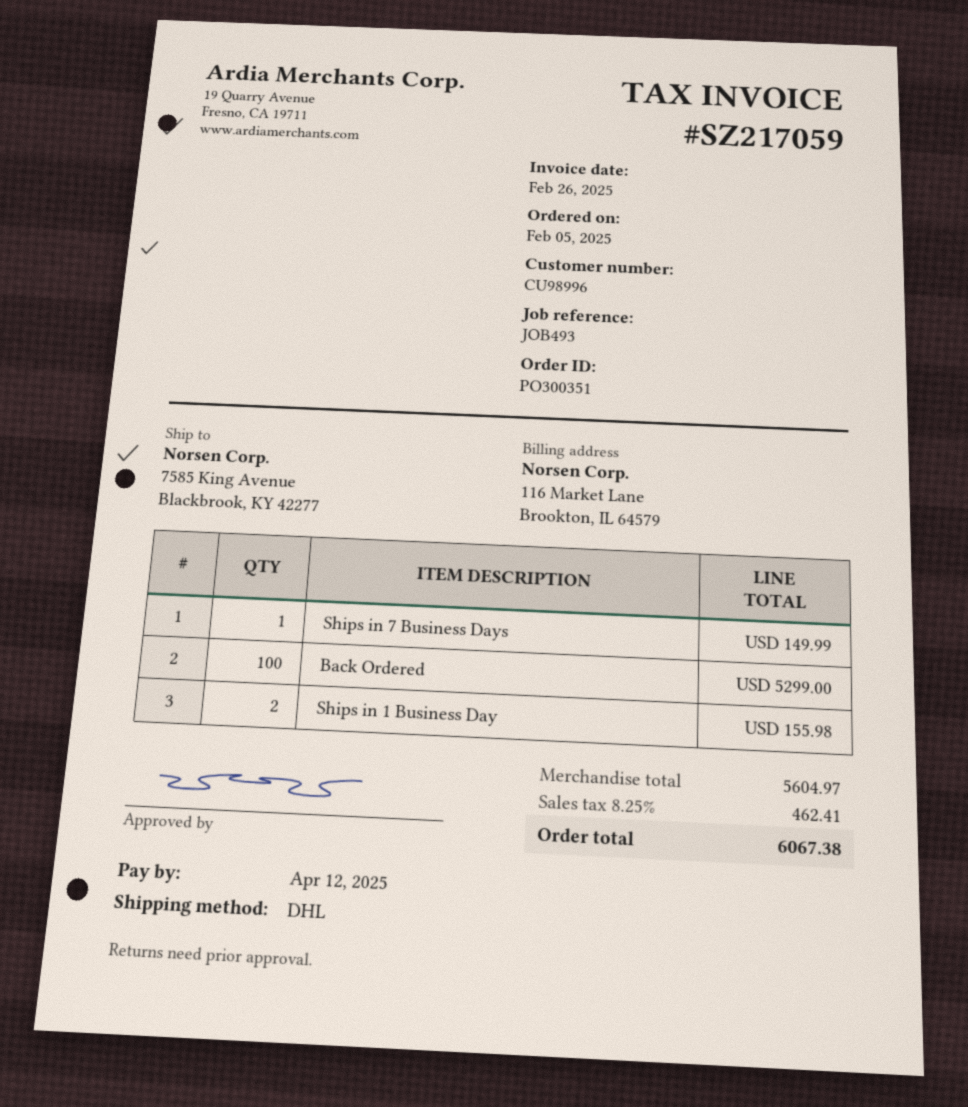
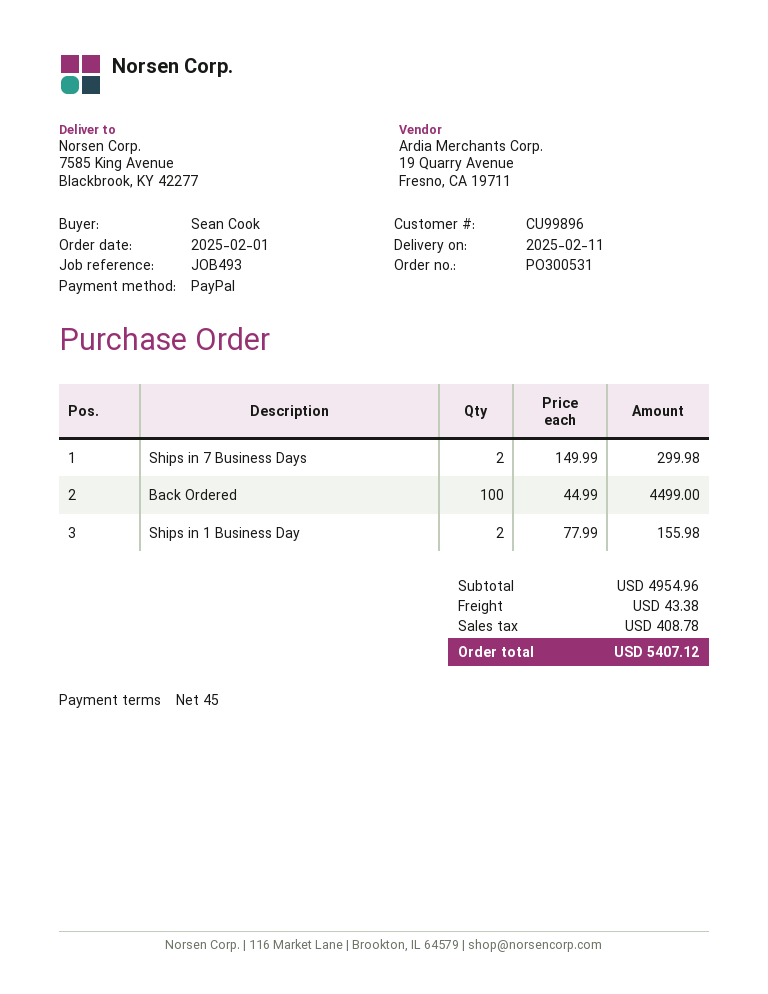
order number: PO300351 -> PO300531
order date: 2025-02-05 -> 2025-02-01
customer number: CU98996 -> CU99896
Ships in 7 Business Days: 1 for 149.99 -> 2 for 299.98
Back Ordered: 100 for 5299.00 -> 100 for 4499.00
subtotal: 5604.97 -> 4954.96
shipping: none -> 43.38
tax: 462.41 -> 408.78
total: 6067.38 -> 5407.12

